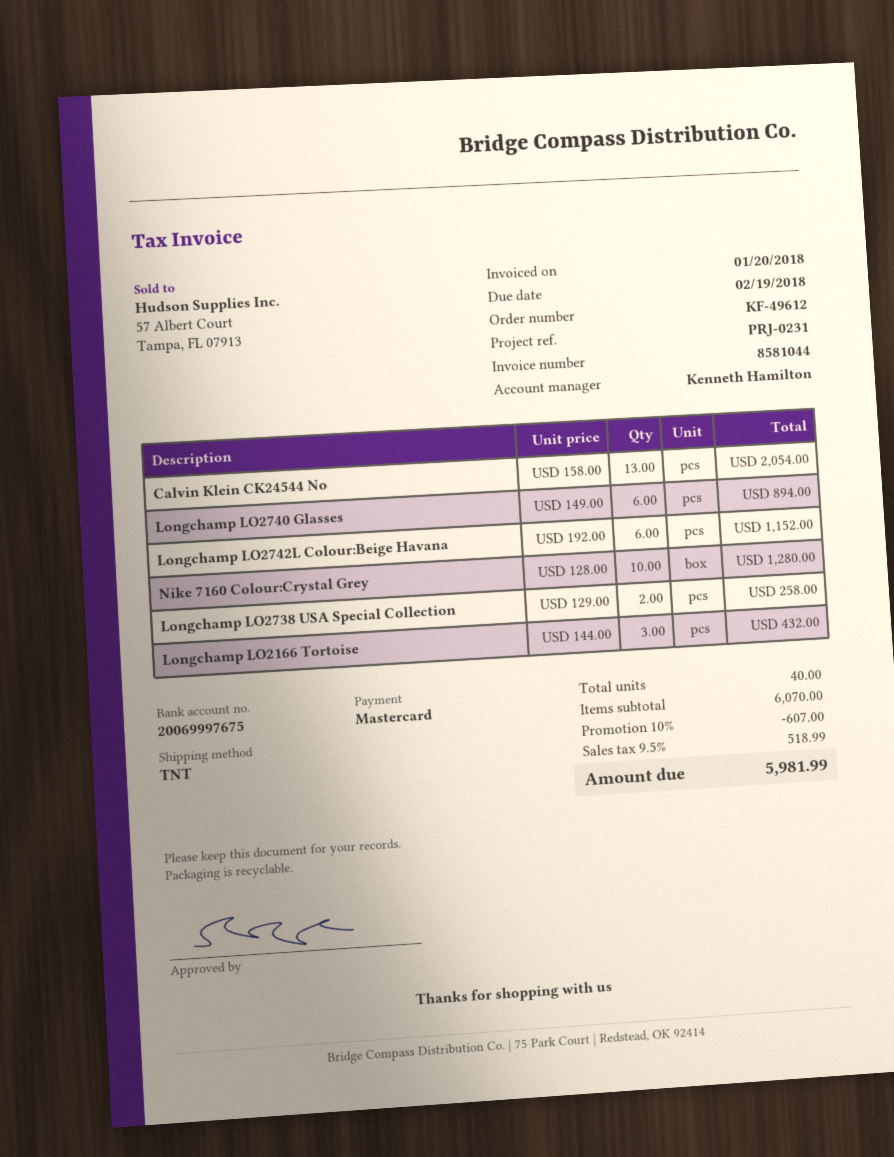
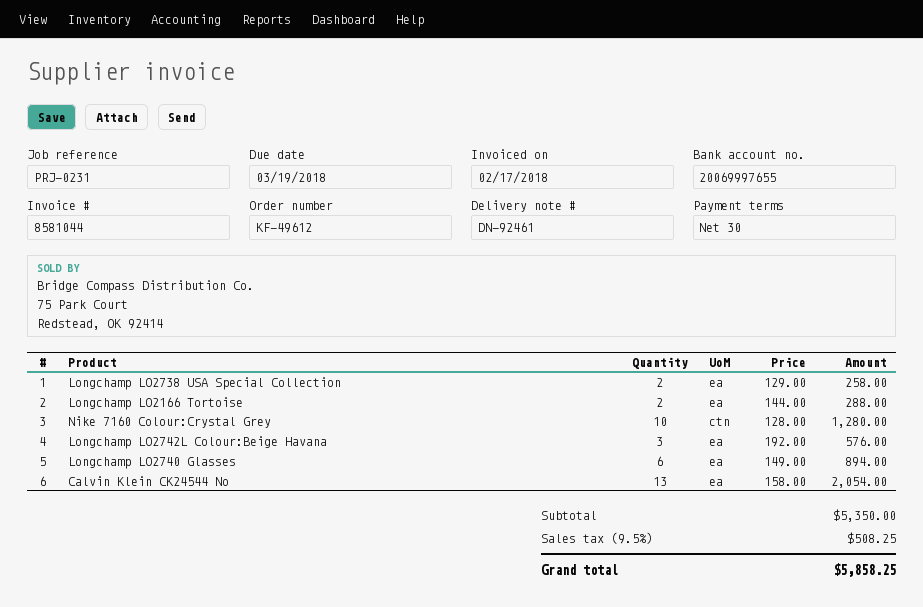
invoice date: 2018-01-20 -> 2018-02-17
due date: 2018-02-19 -> 2018-03-19
bank account: 20069997675 -> 20069997655
Longchamp LO2742L Colour:Beige Havana: 6 x 192.00 = 1152.00 -> 3 x 192.00 = 576.00
Longchamp LO2166 Tortoise: 3 x 144.00 = 432.00 -> 2 x 144.00 = 288.00
subtotal: 6070.00 -> 5350.00
discount: 10% = 607.00 -> none
tax: 9.5% = 518.99 -> 9.5% = 508.25
total: 5981.99 -> 5858.25

